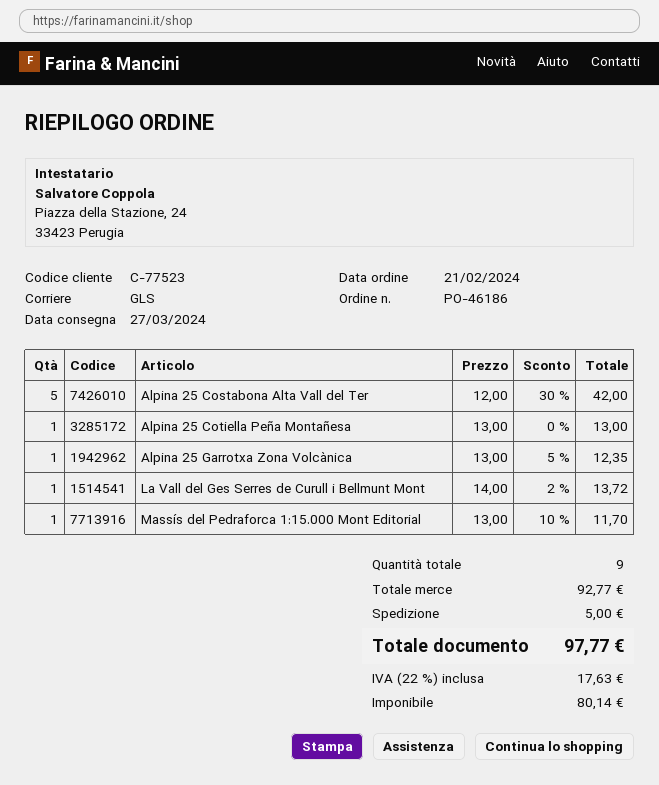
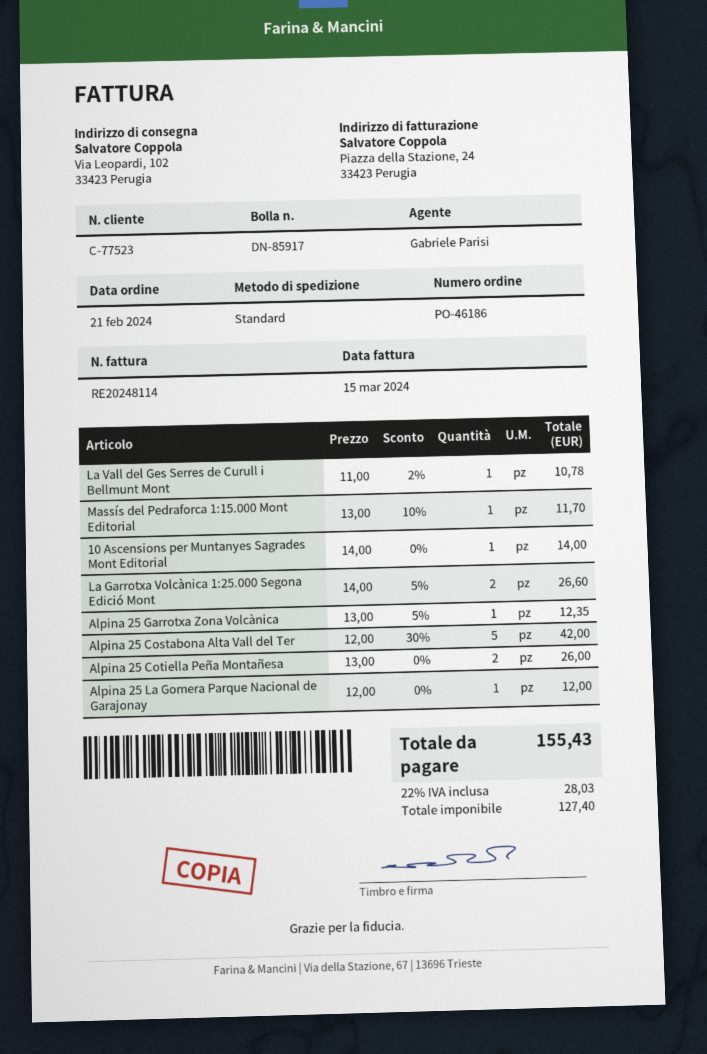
shipping method: GLS -> standard
Alpina 25 Cotiella Peña Montañesa: 1 x 13.00 = 13.00 -> 2 x 13.00 = 26.00
La Vall del Ges Serres de Curull i Bellmunt Mont: 1 x 14.00 - 2% = 13.72 -> 1 x 11.00 - 2% = 10.78
10 Ascensions per Muntanyes Sagrades Mont Editorial: none -> 1 x 14.00 = 14.00
La Garrotxa Volcànica 1:25.000 Segona Edició Mont: none -> 2 x 14.00 - 5% = 26.60
Alpina 25 La Gomera Parque Nacional de Garajonay: none -> 1 x 12.00 = 12.00
shipping: 5.00 -> none
net: 80.14 -> 127.40
tax: 22% = 17.63 -> 22% = 28.03
total: 97.77 -> 155.43

